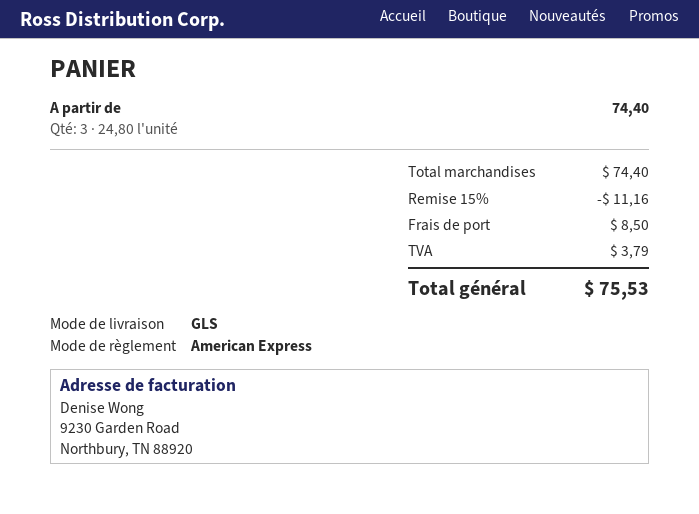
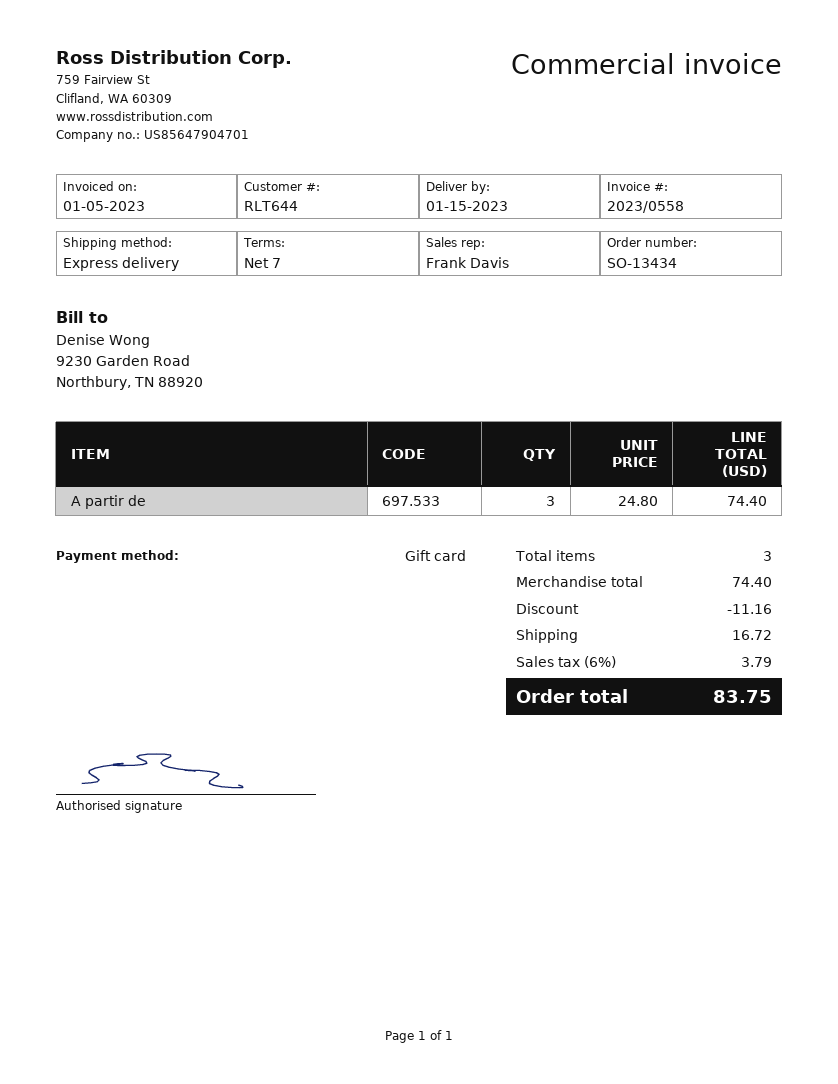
payment method: American Express -> gift card
shipping method: GLS -> express
shipping: 8.50 -> 16.72
total: 75.53 -> 83.75

